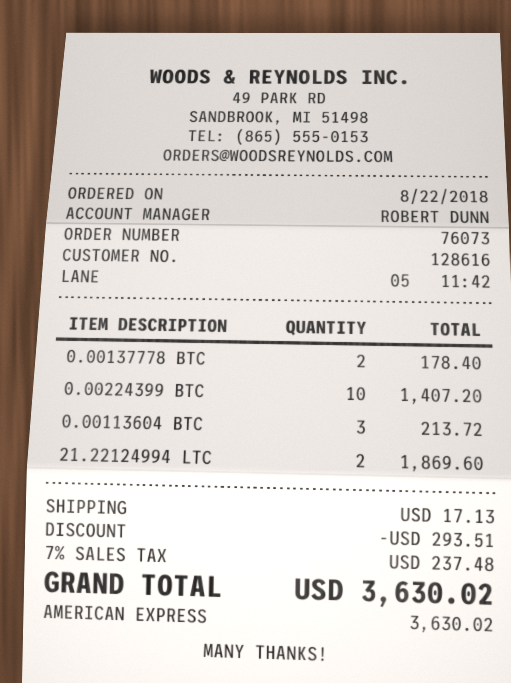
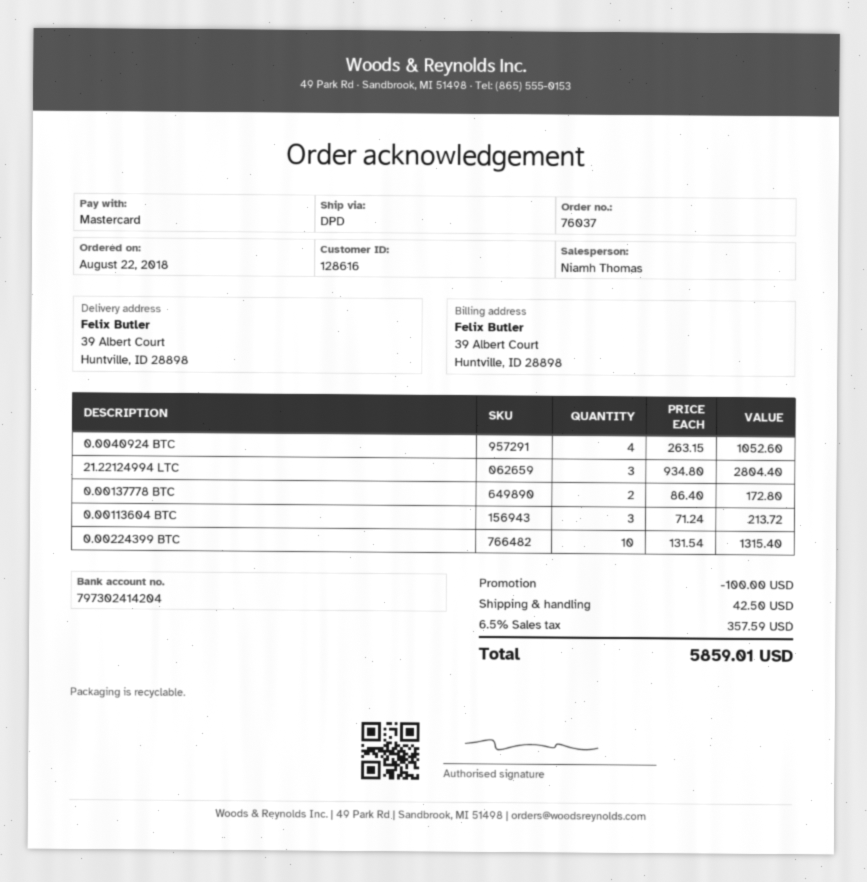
order number: 76073 -> 76037
sales rep: ROBERT DUNN -> Niamh Thomas
payment method: American Express -> Mastercard
0.00137778 BTC: 2 for 178.40 -> 2 for 172.80
0.00224399 BTC: 10 for 1407.20 -> 10 for 1315.40
21.22124994 LTC: 2 for 1869.60 -> 3 for 2804.40
0.0040924 BTC: none -> 4 for 1052.60
discount: 293.51 -> 100.00
shipping: 17.13 -> 42.50
tax: 7% = 237.48 -> 6.5% = 357.59
total: 3630.02 -> 5859.01

